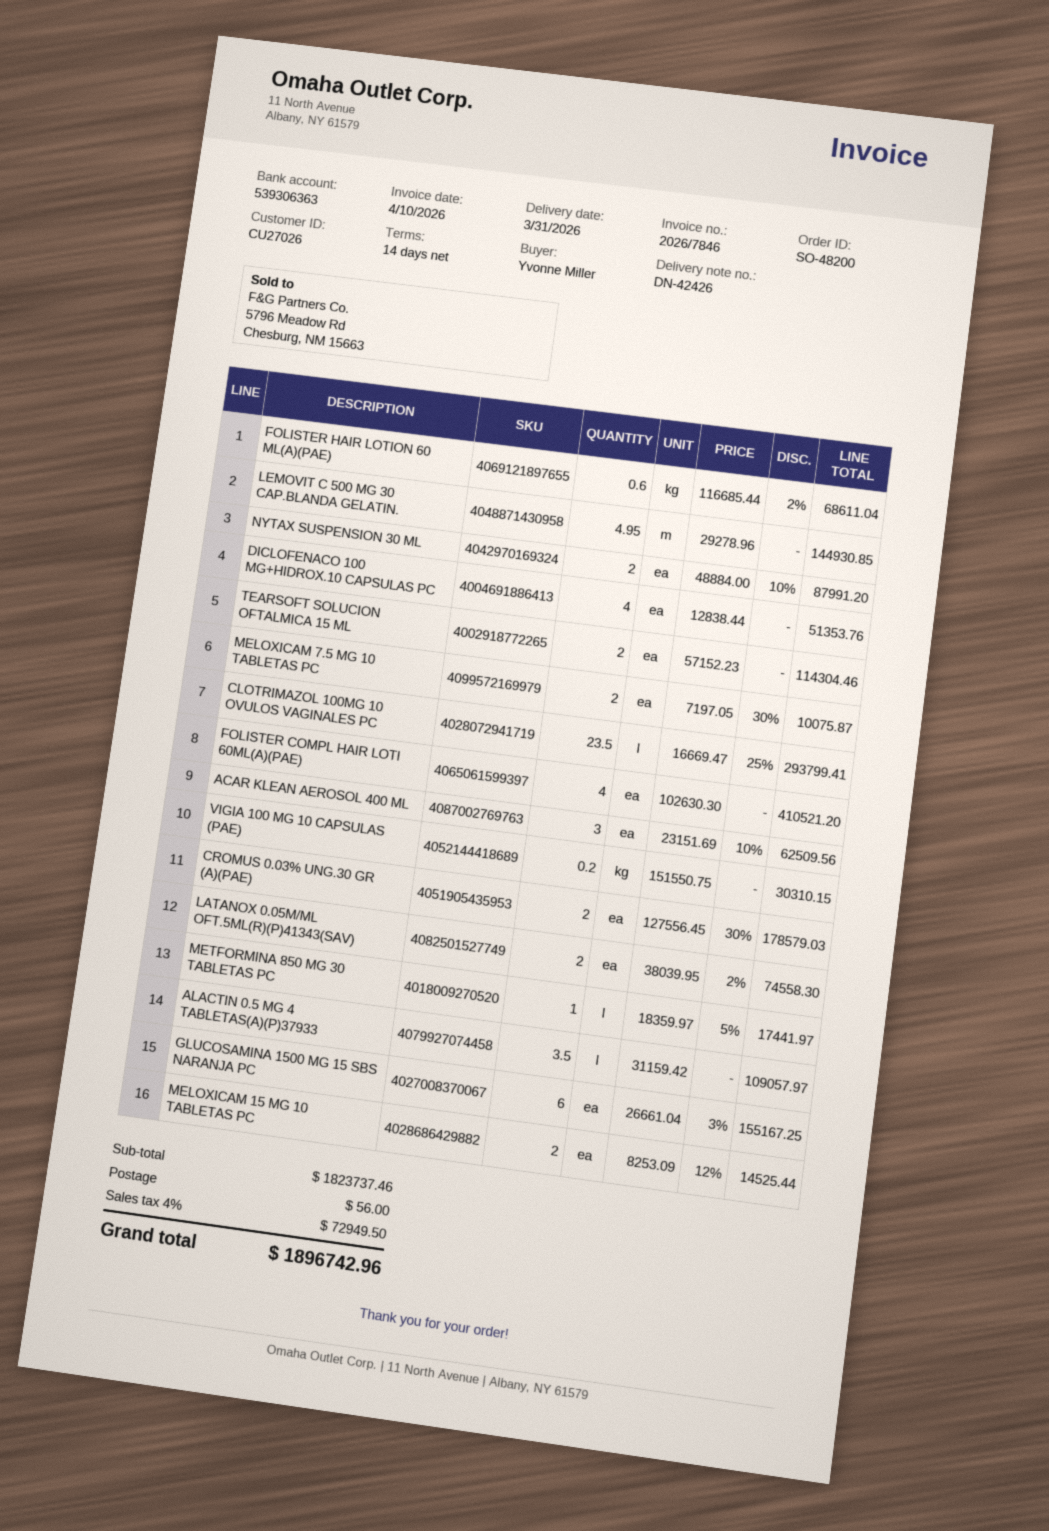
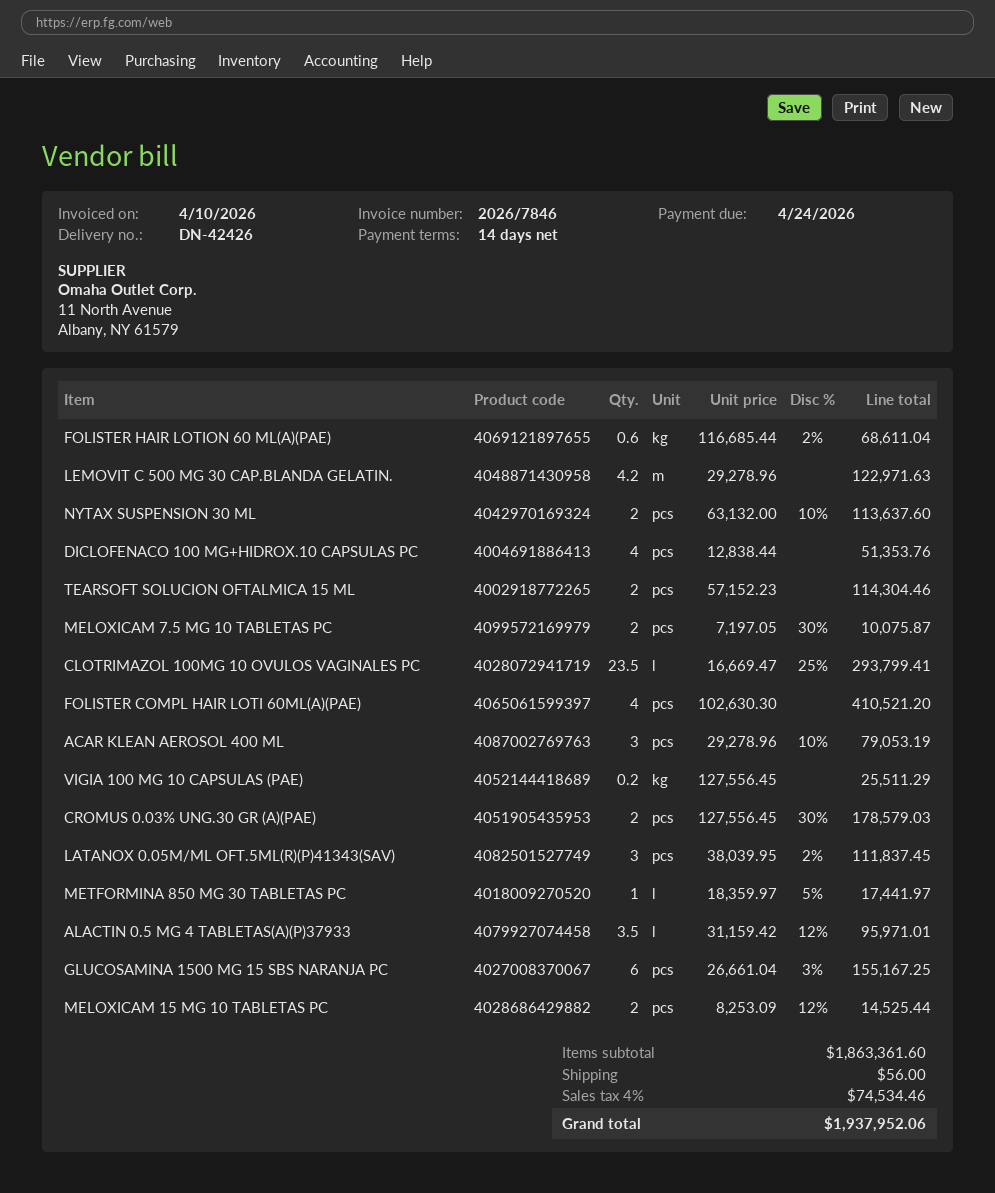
LEMOVIT C 500 MG 30 CAP.BLANDA GELATIN.: 4.95 x 29278.96 = 144930.85 -> 4.2 x 29278.96 = 122971.63
NYTAX SUSPENSION 30 ML: 2 x 48884.00 - 10% = 87991.20 -> 2 x 63132.00 - 10% = 113637.60
ACAR KLEAN AEROSOL 400 ML: 3 x 23151.69 - 10% = 62509.56 -> 3 x 29278.96 - 10% = 79053.19
VIGIA 100 MG 10 CAPSULAS (PAE): 0.2 x 151550.75 = 30310.15 -> 0.2 x 127556.45 = 25511.29
LATANOX 0.05M/ML OFT.5ML(R)(P)41343(SAV): 2 x 38039.95 - 2% = 74558.30 -> 3 x 38039.95 - 2% = 111837.45
ALACTIN 0.5 MG 4 TABLETAS(A)(P)37933: 3.5 x 31159.42 = 109057.97 -> 3.5 x 31159.42 - 12% = 95971.01
subtotal: 1823737.46 -> 1863361.60
tax: 4% = 72949.50 -> 4% = 74534.46
total: 1896742.96 -> 1937952.06

